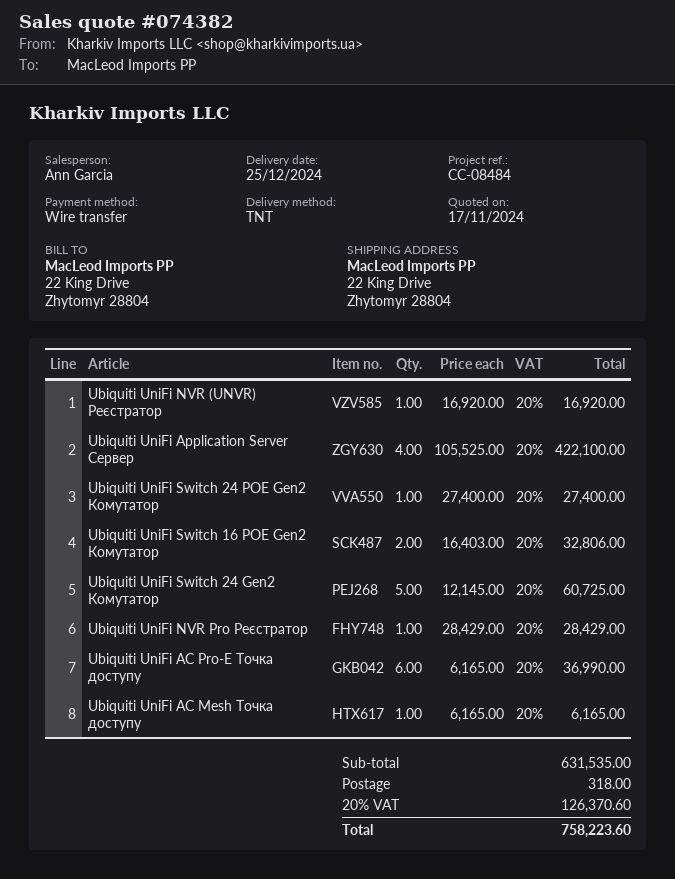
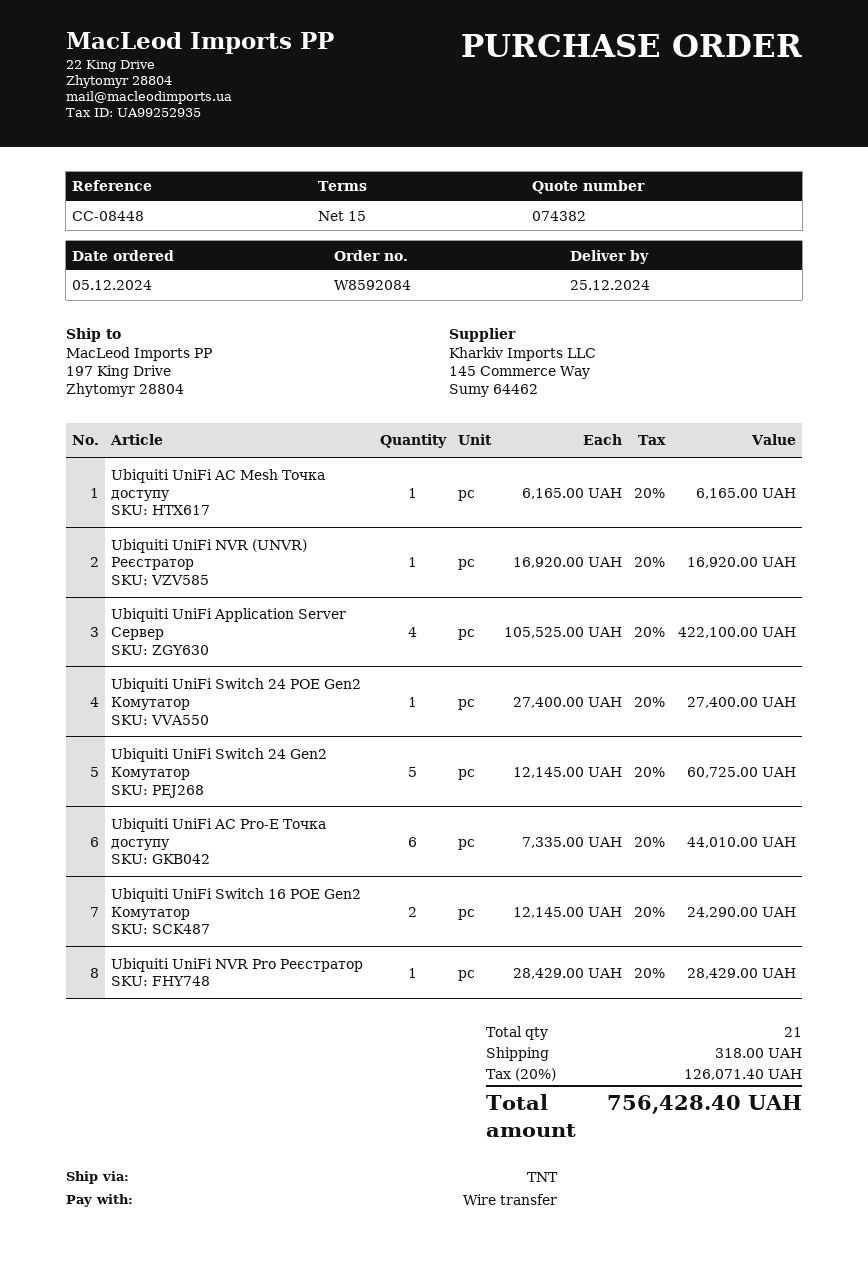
reference: CC-08484 -> CC-08448
ship to: 22 King Drive, Zhytomyr 28804 -> 197 King Drive, Zhytomyr 28804
Ubiquiti UniFi Switch 16 POE Gen2 Комутатор: 2 x 16403.00 = 32806.00 -> 2 x 12145.00 = 24290.00
Ubiquiti UniFi AC Pro-E Точка доступу: 6 x 6165.00 = 36990.00 -> 6 x 7335.00 = 44010.00
tax: 20% = 126370.60 -> 20% = 126071.40
total: 758223.60 -> 756428.40

